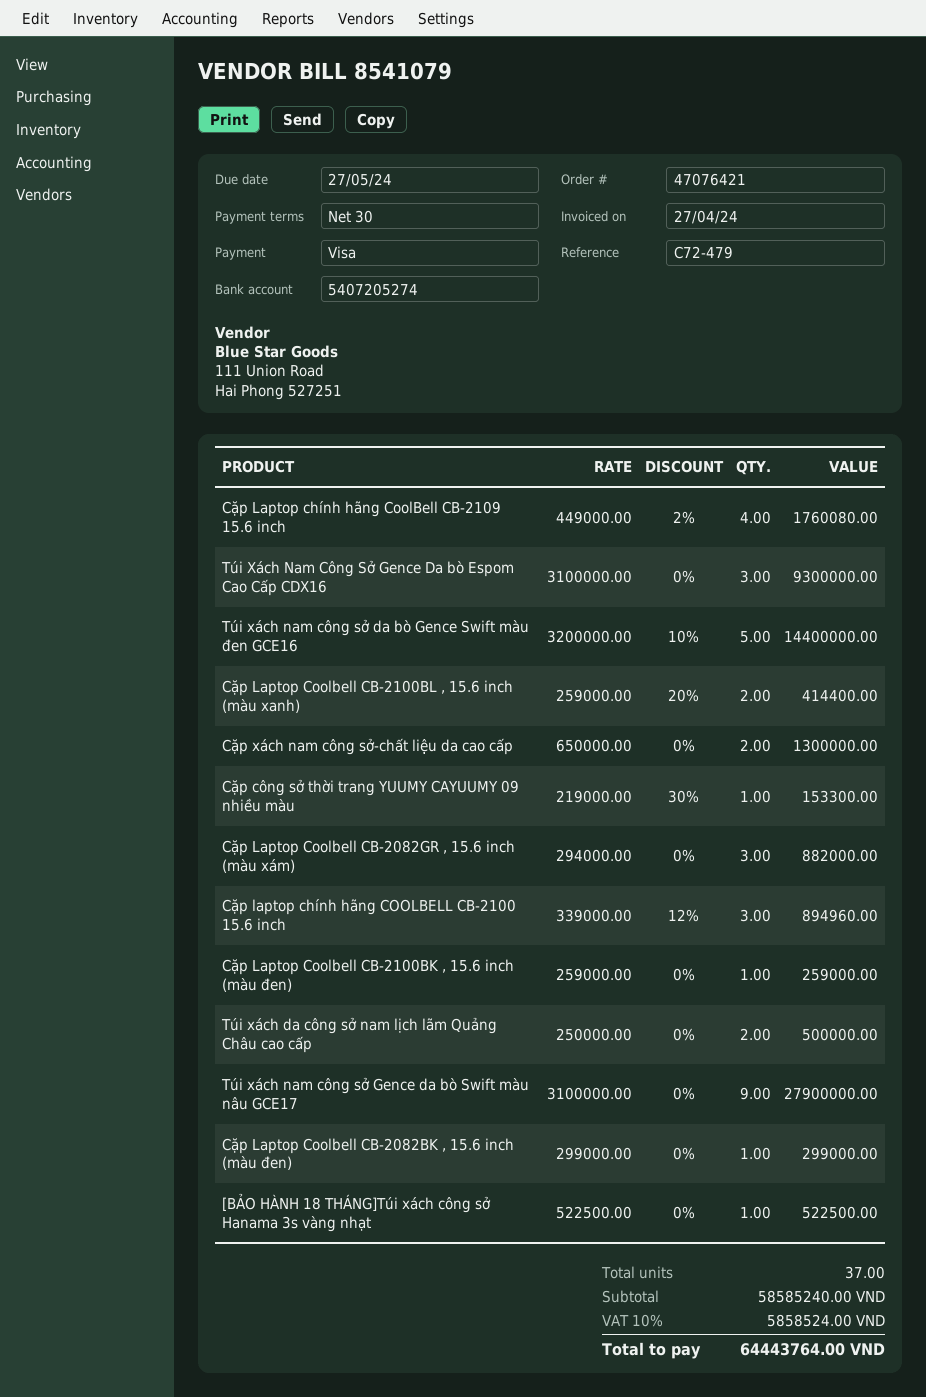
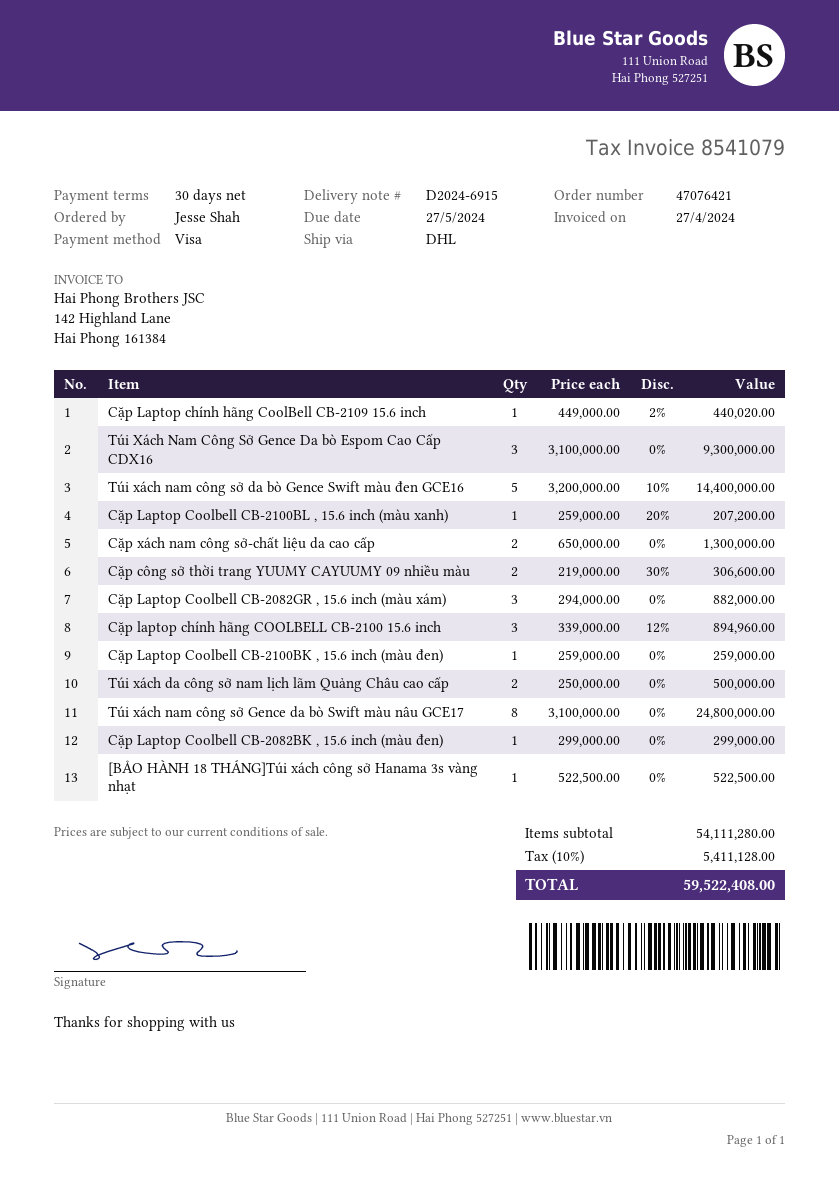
Cặp Laptop chính hãng CoolBell CB-2109 15.6 inch: 4 x 449000.00 - 2% = 1760080.00 -> 1 x 449000.00 - 2% = 440020.00
Cặp Laptop Coolbell CB-2100BL , 15.6 inch (màu xanh): 2 x 259000.00 - 20% = 414400.00 -> 1 x 259000.00 - 20% = 207200.00
Cặp công sở thời trang YUUMY CAYUUMY 09 nhiều màu: 1 x 219000.00 - 30% = 153300.00 -> 2 x 219000.00 - 30% = 306600.00
Túi xách nam công sở Gence da bò Swift màu nâu GCE17: 9 x 3100000.00 = 27900000.00 -> 8 x 3100000.00 = 24800000.00
subtotal: 58585240.00 -> 54111280.00
tax: 10% = 5858524.00 -> 10% = 5411128.00
total: 64443764.00 -> 59522408.00

